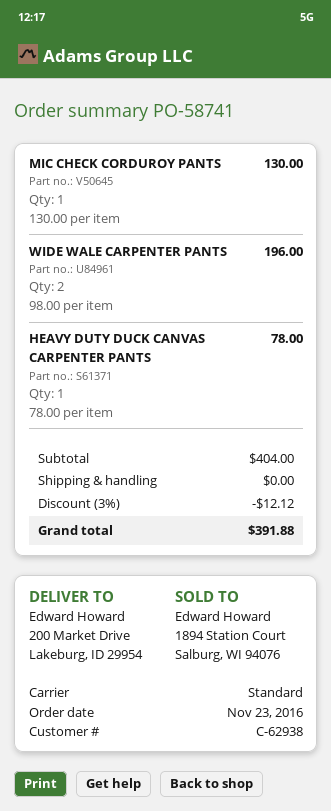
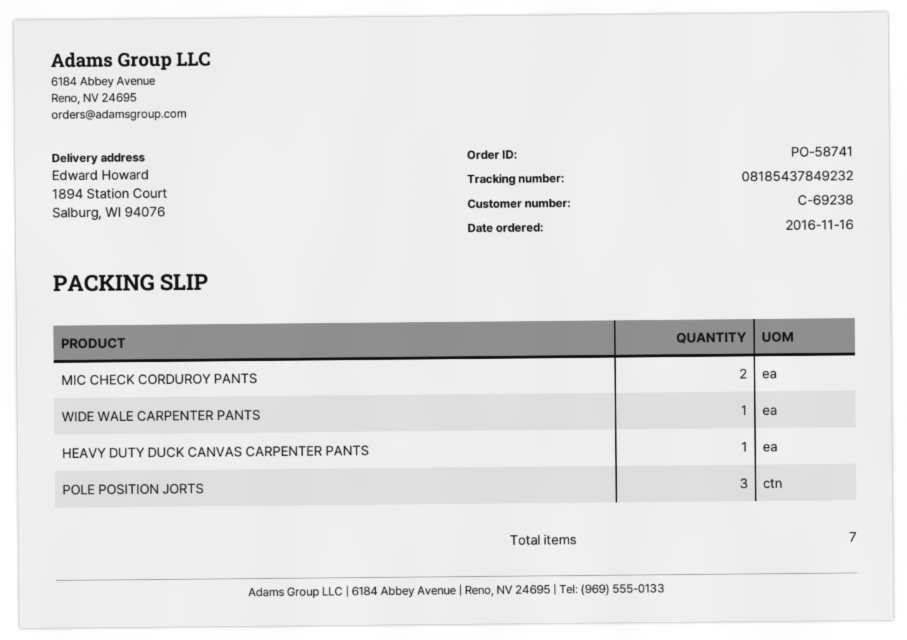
order date: 2016-11-23 -> 2016-11-16
customer number: C-62938 -> C-69238
ship to: 200 Market Drive, Lakeburg, ID 29954 -> 1894 Station Court, Salburg, WI 94076
MIC CHECK CORDUROY PANTS: 1 -> 2
WIDE WALE CARPENTER PANTS: 2 -> 1
POLE POSITION JORTS: none -> 3

